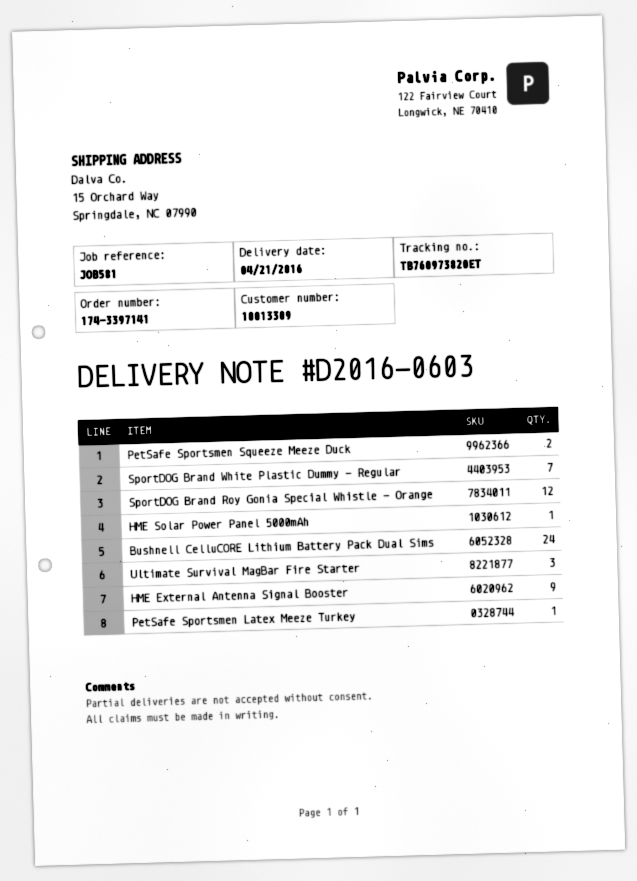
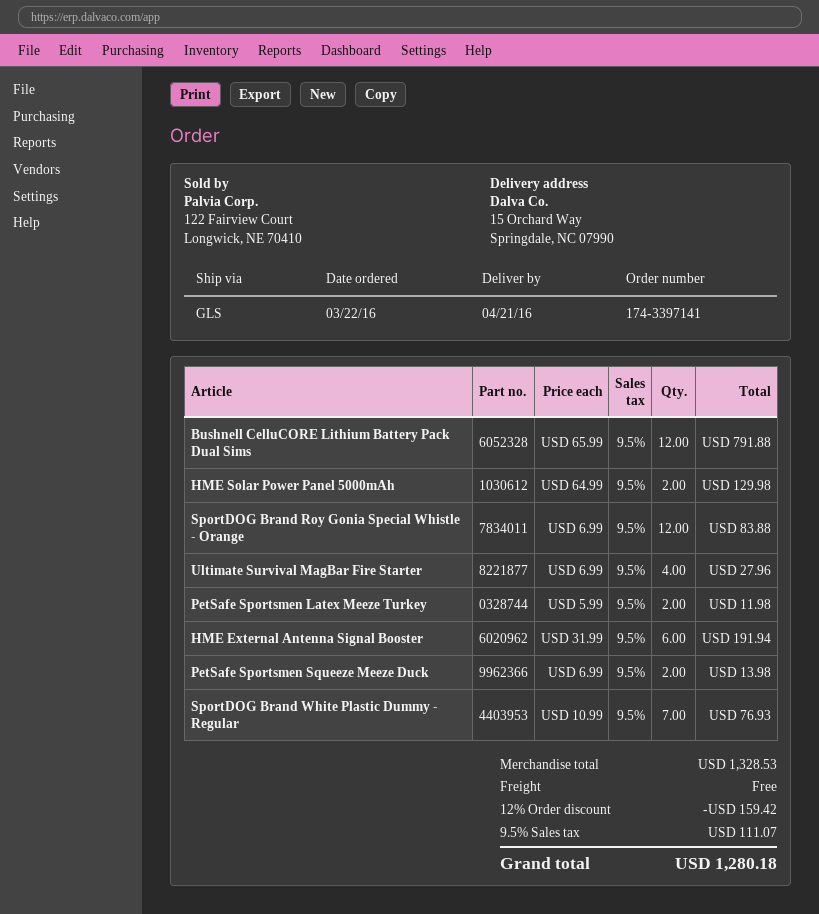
HME Solar Power Panel 5000mAh: 1 -> 2
Bushnell CelluCORE Lithium Battery Pack Dual Sims: 24 -> 12
Ultimate Survival MagBar Fire Starter: 3 -> 4
HME External Antenna Signal Booster: 9 -> 6
PetSafe Sportsmen Latex Meeze Turkey: 1 -> 2

